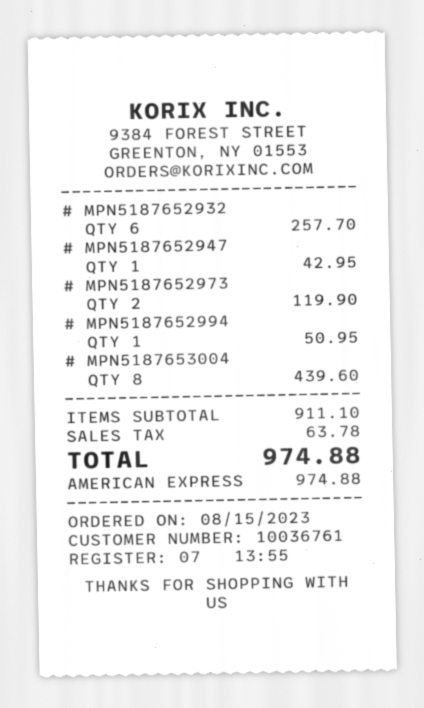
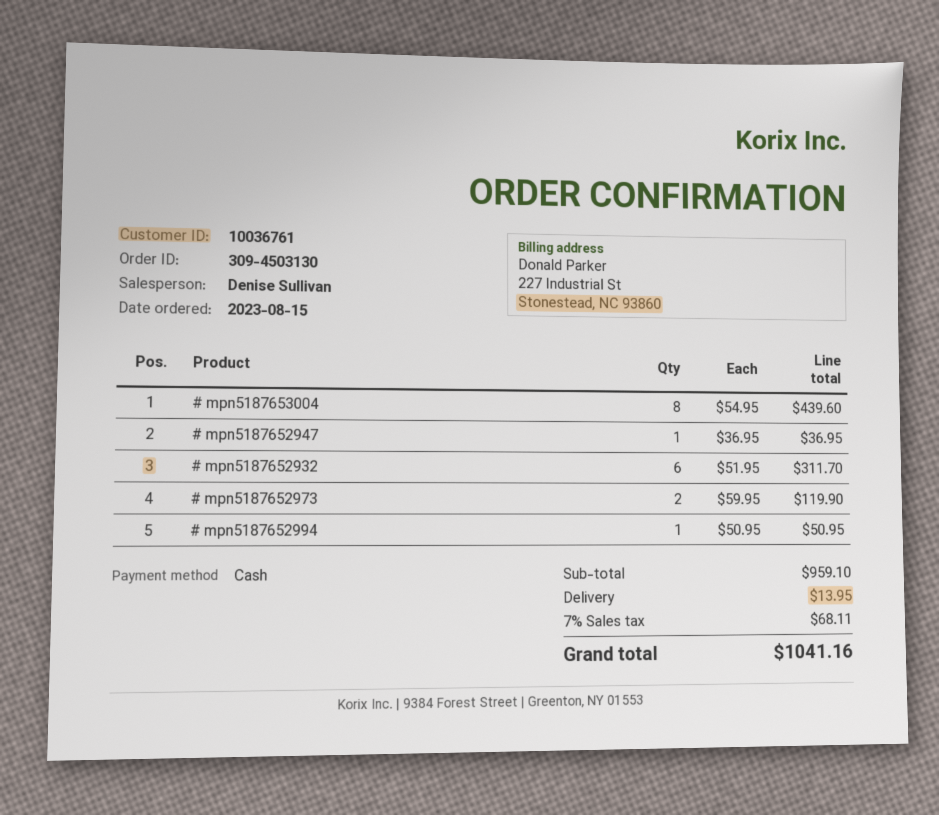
payment method: American Express -> cash
# MPN5187652932: 6 for 257.70 -> 6 for 311.70
# MPN5187652947: 1 for 42.95 -> 1 for 36.95
subtotal: 911.10 -> 959.10
shipping: none -> 13.95
tax: 63.78 -> 68.11
total: 974.88 -> 1041.16

